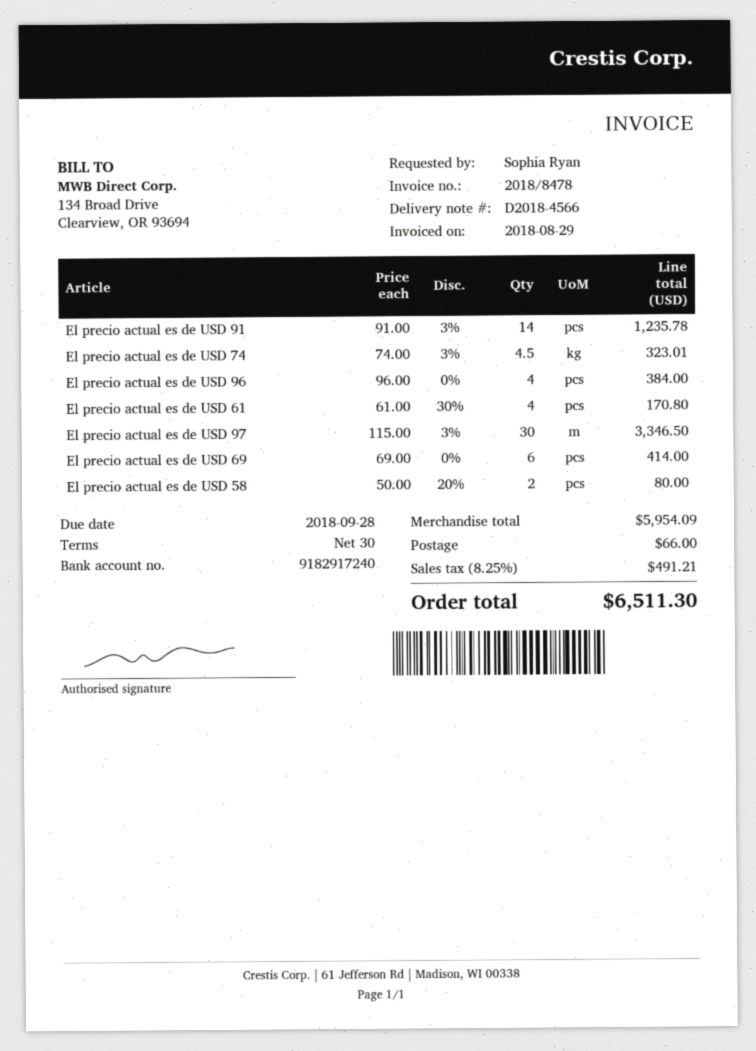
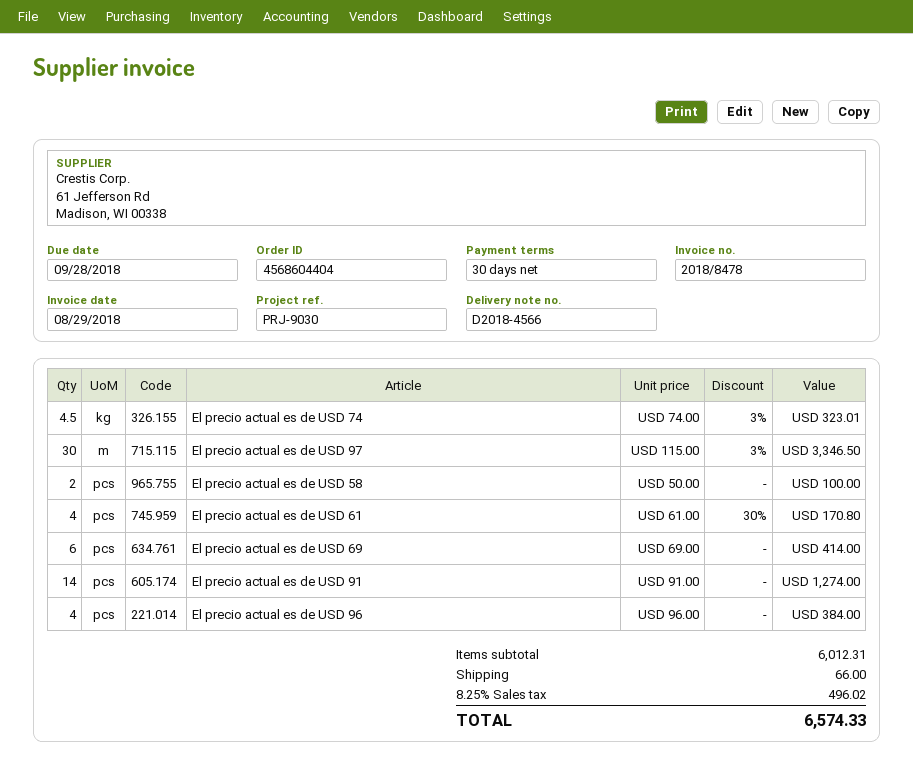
El precio actual es de USD 91: 14 x 91.00 - 3% = 1235.78 -> 14 x 91.00 = 1274.00
El precio actual es de USD 58: 2 x 50.00 - 20% = 80.00 -> 2 x 50.00 = 100.00
subtotal: 5954.09 -> 6012.31
tax: 8.25% = 491.21 -> 8.25% = 496.02
total: 6511.30 -> 6574.33

